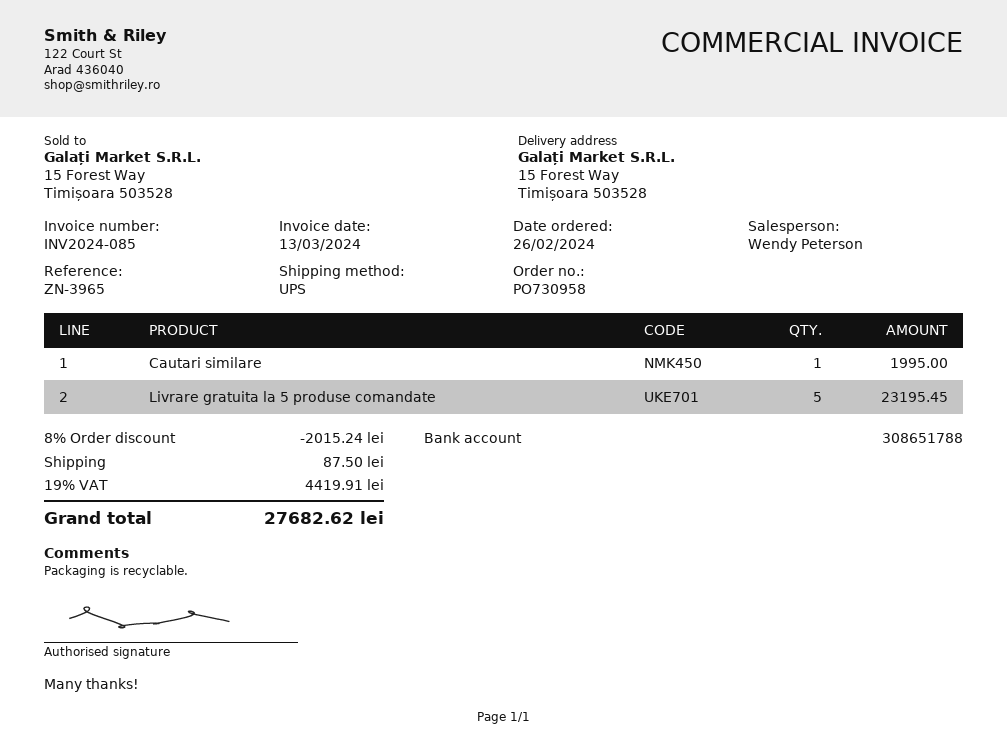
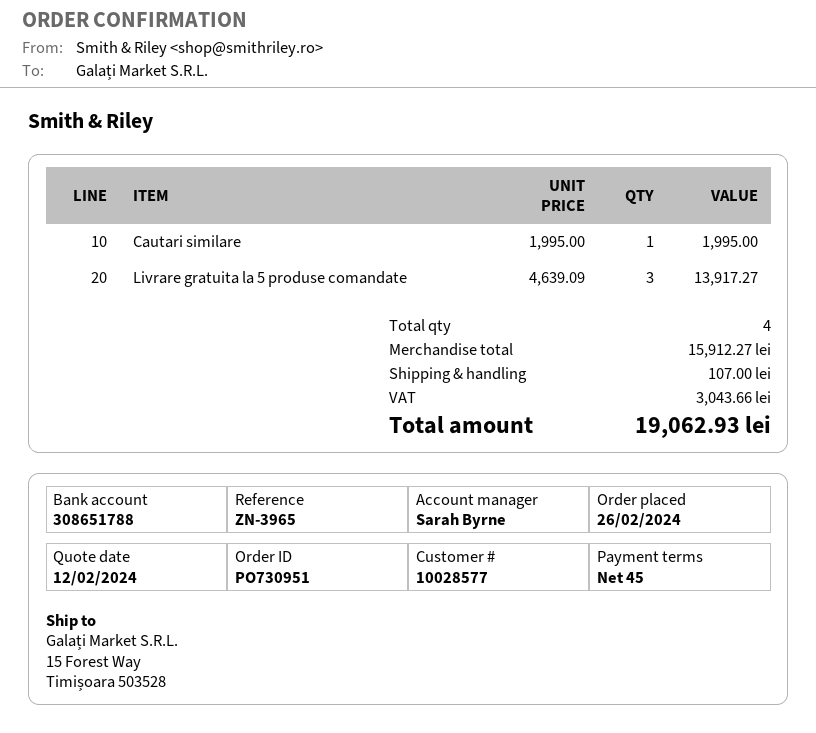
order number: PO730958 -> PO730951
sales rep: Wendy Peterson -> Sarah Byrne
Livrare gratuita la 5 produse comandate: 5 for 23195.45 -> 3 for 13917.27
discount: 8% = 2015.24 -> none
shipping: 87.50 -> 107.00
tax: 4419.91 -> 3043.66
total: 27682.62 -> 19062.93

